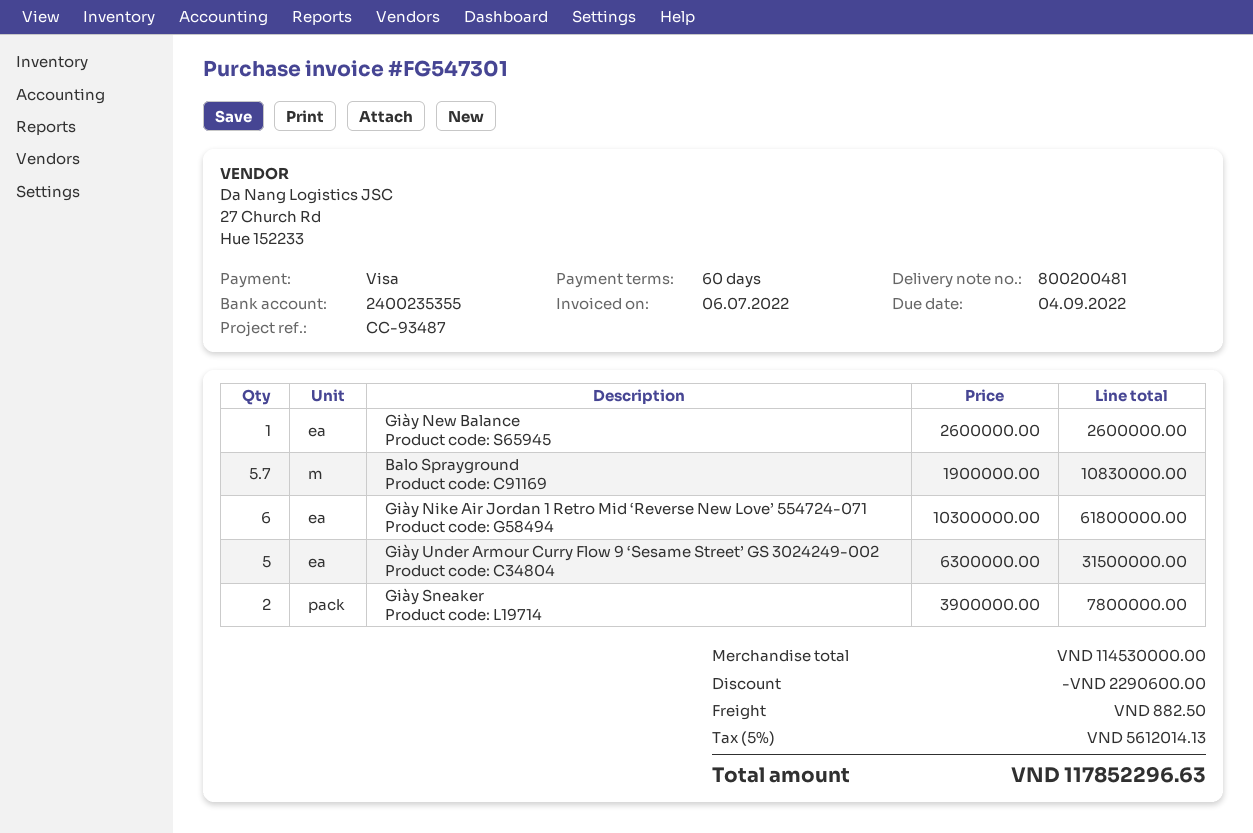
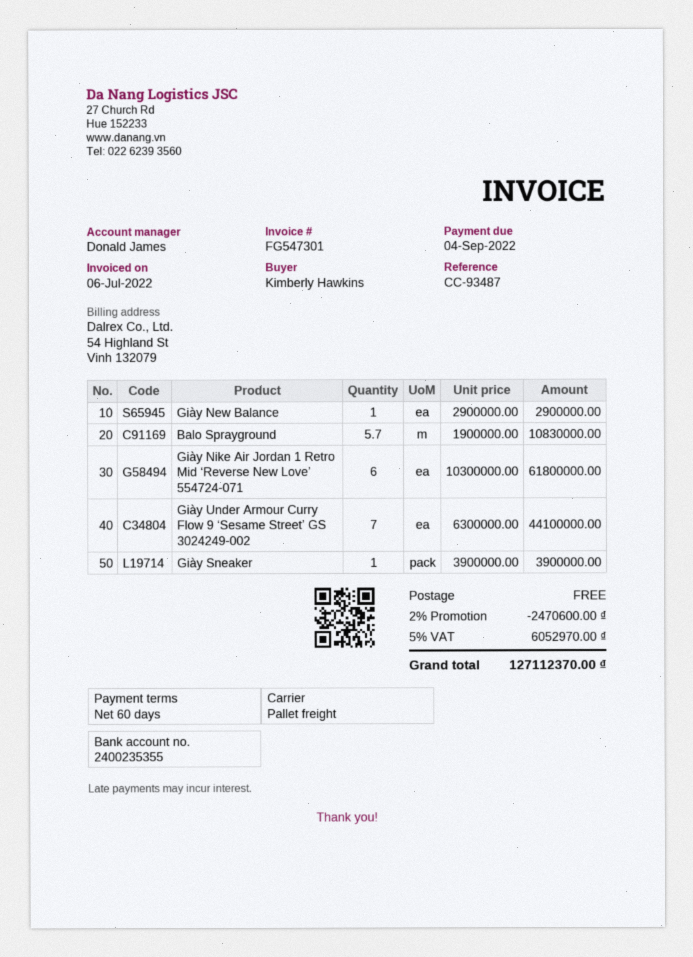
Giày New Balance: 1 x 2600000.00 = 2600000.00 -> 1 x 2900000.00 = 2900000.00
Giày Under Armour Curry Flow 9 ‘Sesame Street’ GS 3024249-002: 5 x 6300000.00 = 31500000.00 -> 7 x 6300000.00 = 44100000.00
Giày Sneaker: 2 x 3900000.00 = 7800000.00 -> 1 x 3900000.00 = 3900000.00
discount: 2290600.00 -> 2470600.00
shipping: 882.50 -> 0.00
tax: 5% = 5612014.13 -> 5% = 6052970.00
total: 117852296.63 -> 127112370.00

